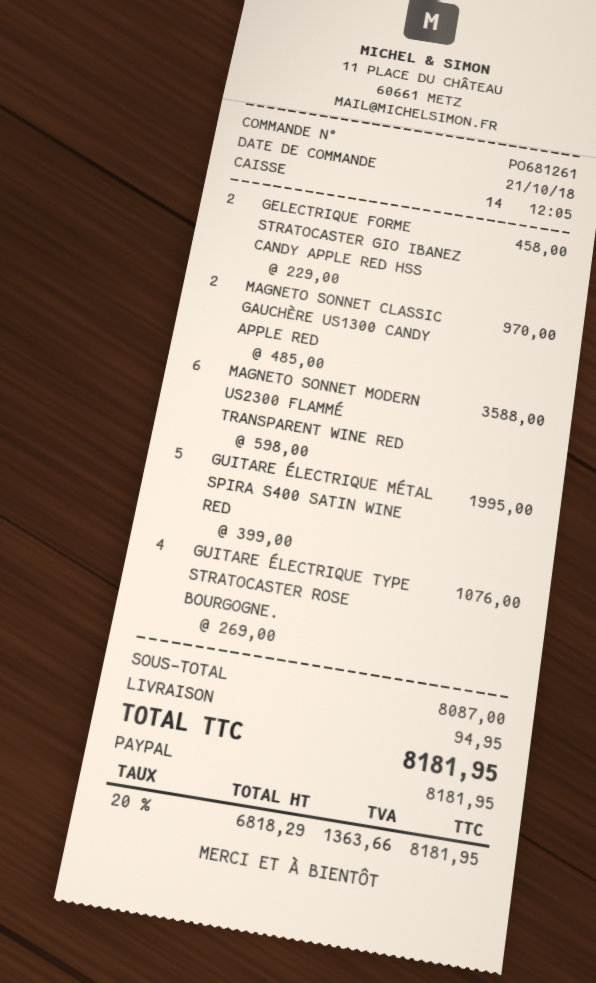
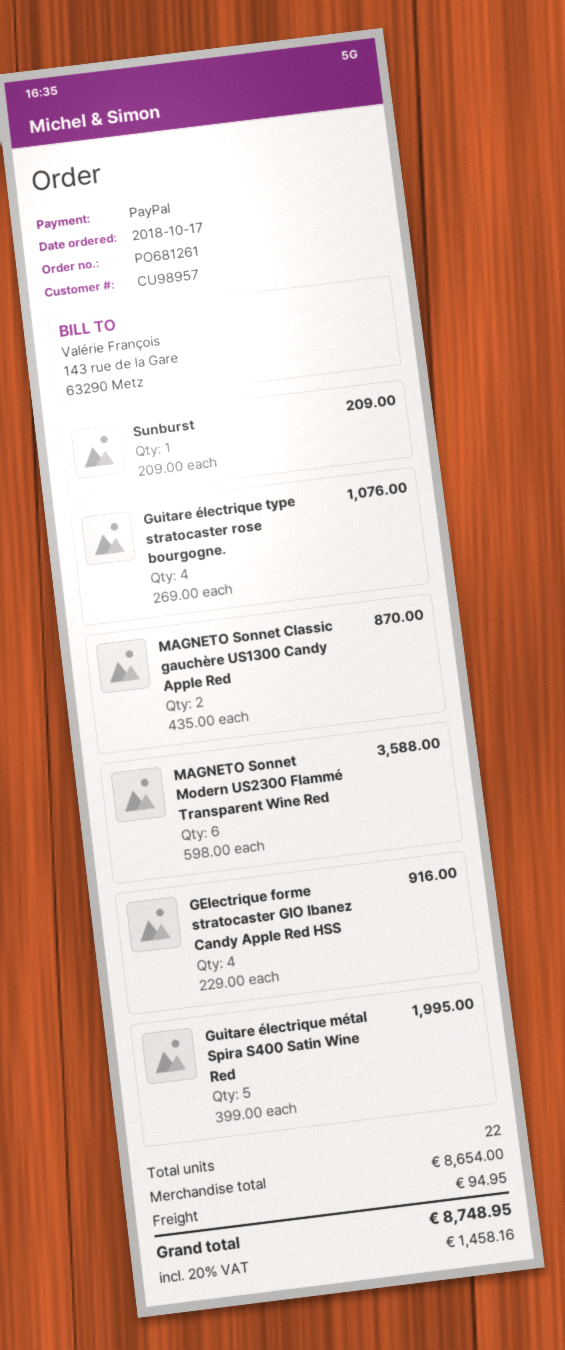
order date: 2018-10-21 -> 2018-10-17
GELECTRIQUE FORME STRATOCASTER GIO IBANEZ CANDY APPLE RED HSS: 2 x 229.00 = 458.00 -> 4 x 229.00 = 916.00
MAGNETO SONNET CLASSIC GAUCHÈRE US1300 CANDY APPLE RED: 2 x 485.00 = 970.00 -> 2 x 435.00 = 870.00
Sunburst: none -> 1 x 209.00 = 209.00
subtotal: 8087.00 -> 8654.00
tax: 20% = 1363.66 -> 20% = 1458.16
total: 8181.95 -> 8748.95

